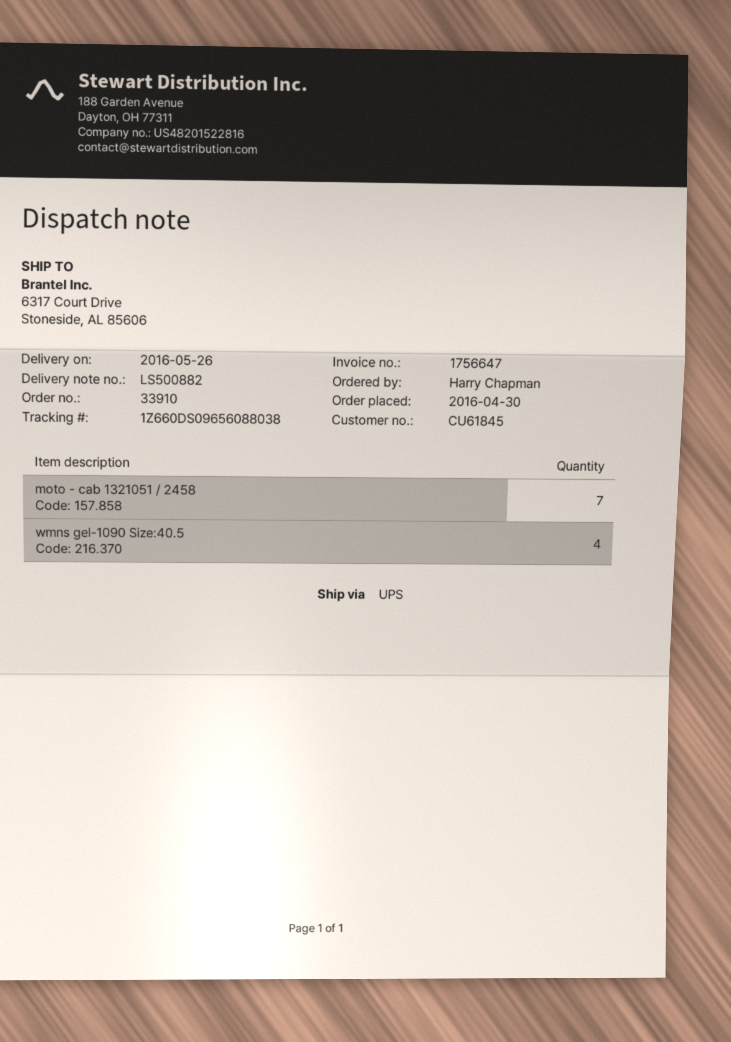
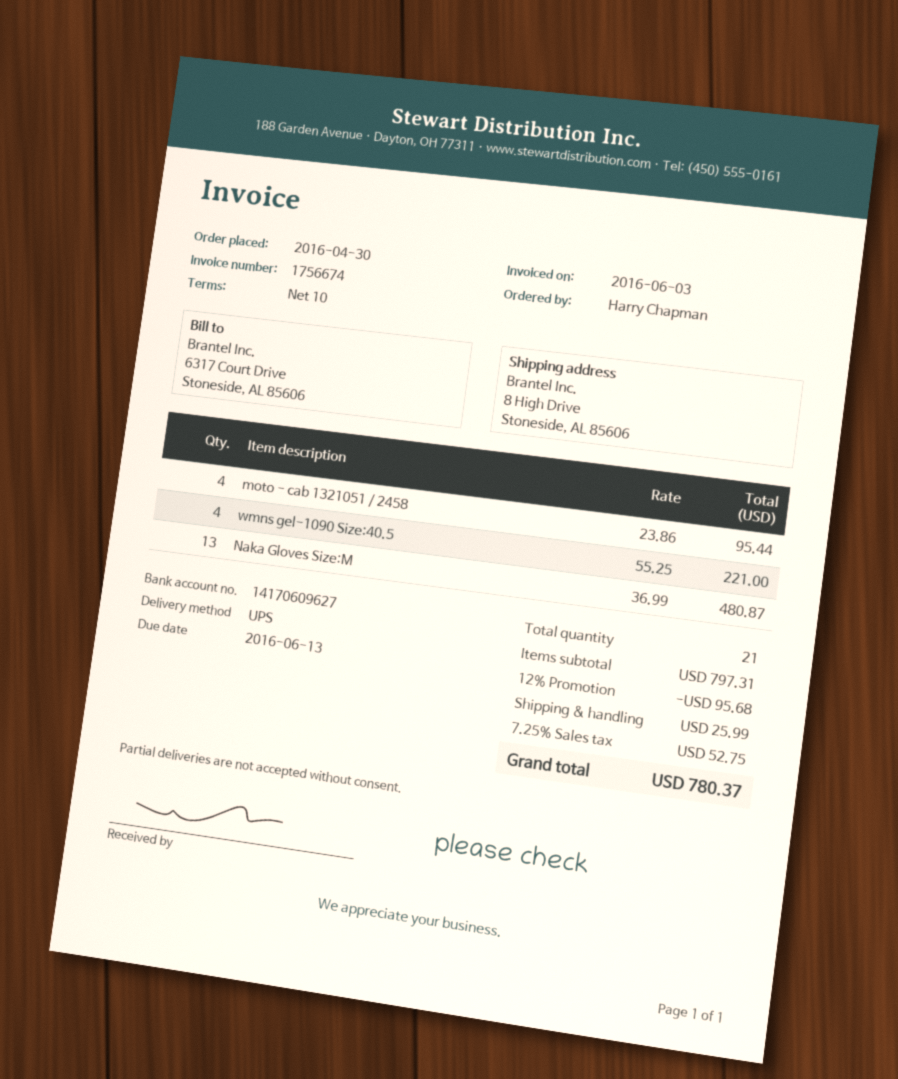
invoice number: 1756647 -> 1756674
ship to: 6317 Court Drive, Stoneside, AL 85606 -> 8 High Drive, Stoneside, AL 85606
moto - cab 1321051 / 2458: 7 -> 4
Naka Gloves Size:M: none -> 13

